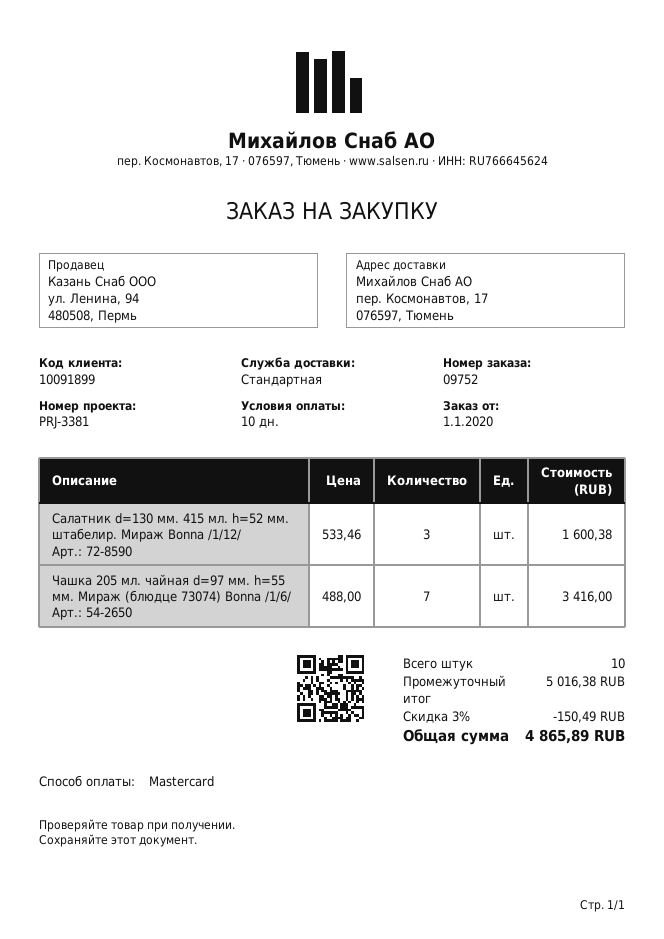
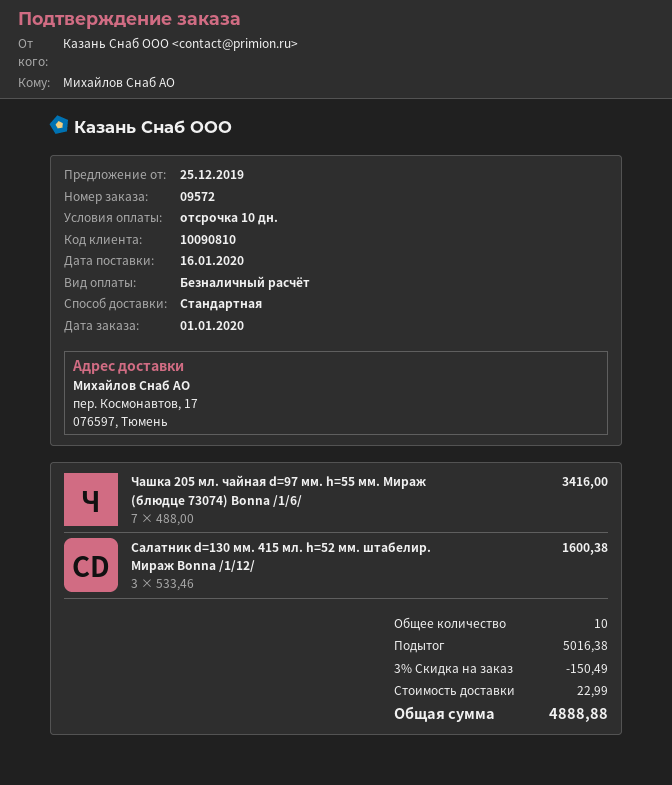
order number: 09752 -> 09572
customer number: 10091899 -> 10090810
payment method: Mastercard -> bank transfer
shipping: none -> 22.99
total: 4865.89 -> 4888.88

